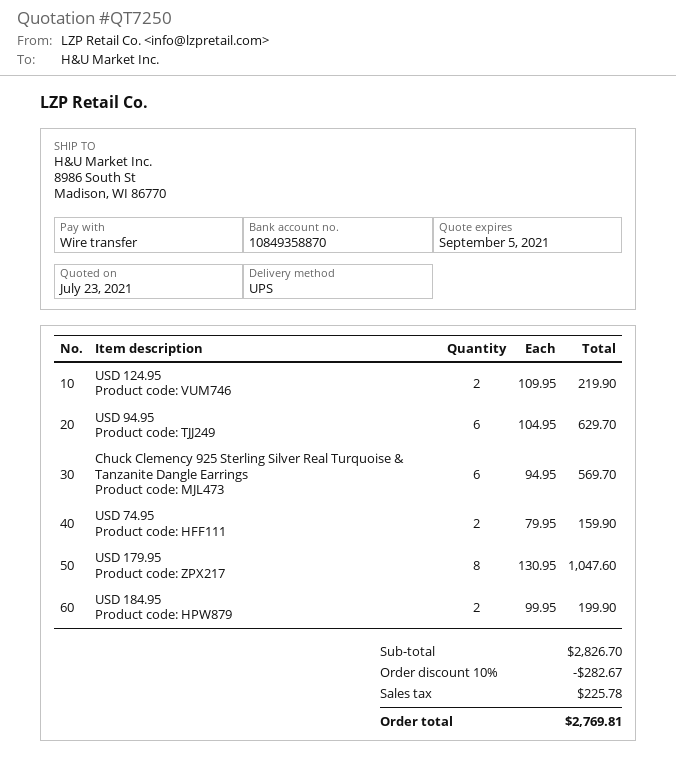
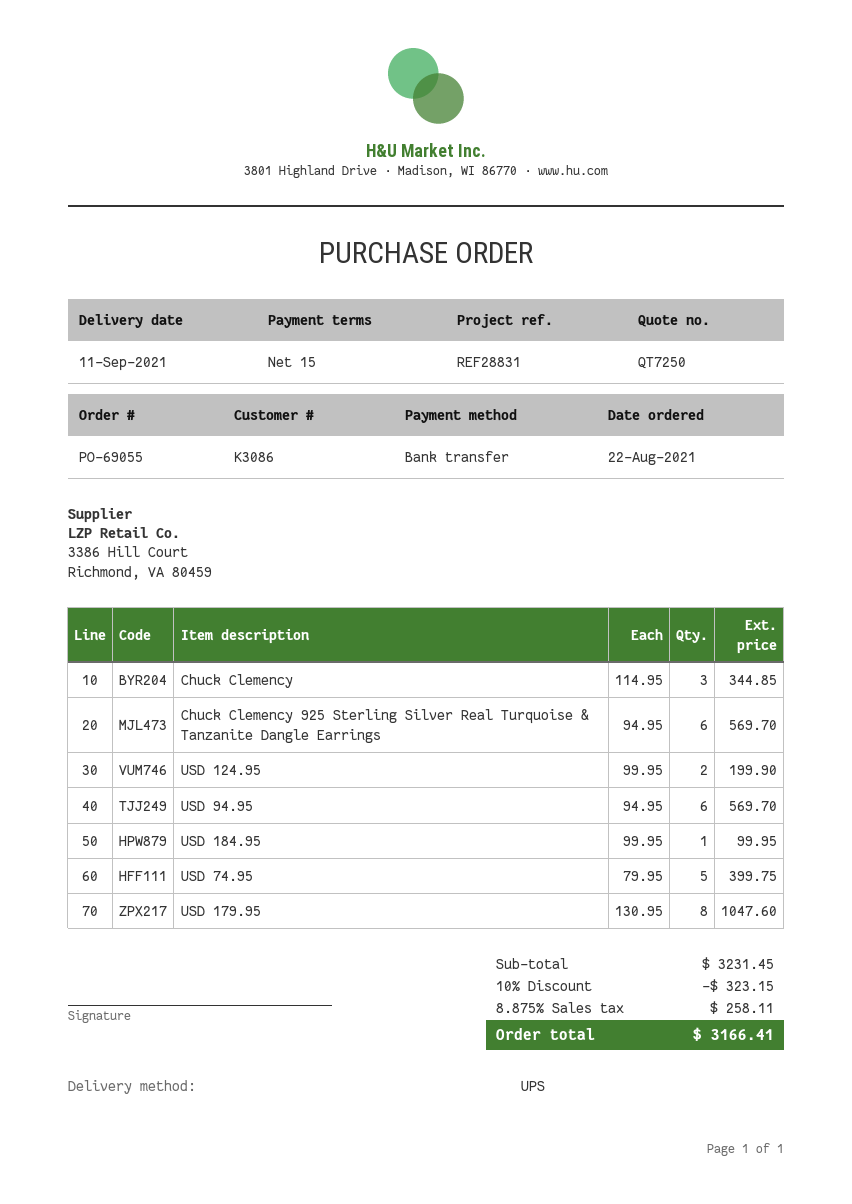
USD 124.95: 2 x 109.95 = 219.90 -> 2 x 99.95 = 199.90
USD 94.95: 6 x 104.95 = 629.70 -> 6 x 94.95 = 569.70
USD 74.95: 2 x 79.95 = 159.90 -> 5 x 79.95 = 399.75
USD 184.95: 2 x 99.95 = 199.90 -> 1 x 99.95 = 99.95
Chuck Clemency: none -> 3 x 114.95 = 344.85
subtotal: 2826.70 -> 3231.45
discount: 10% = 282.67 -> 10% = 323.15
tax: 225.78 -> 258.11
total: 2769.81 -> 3166.41

